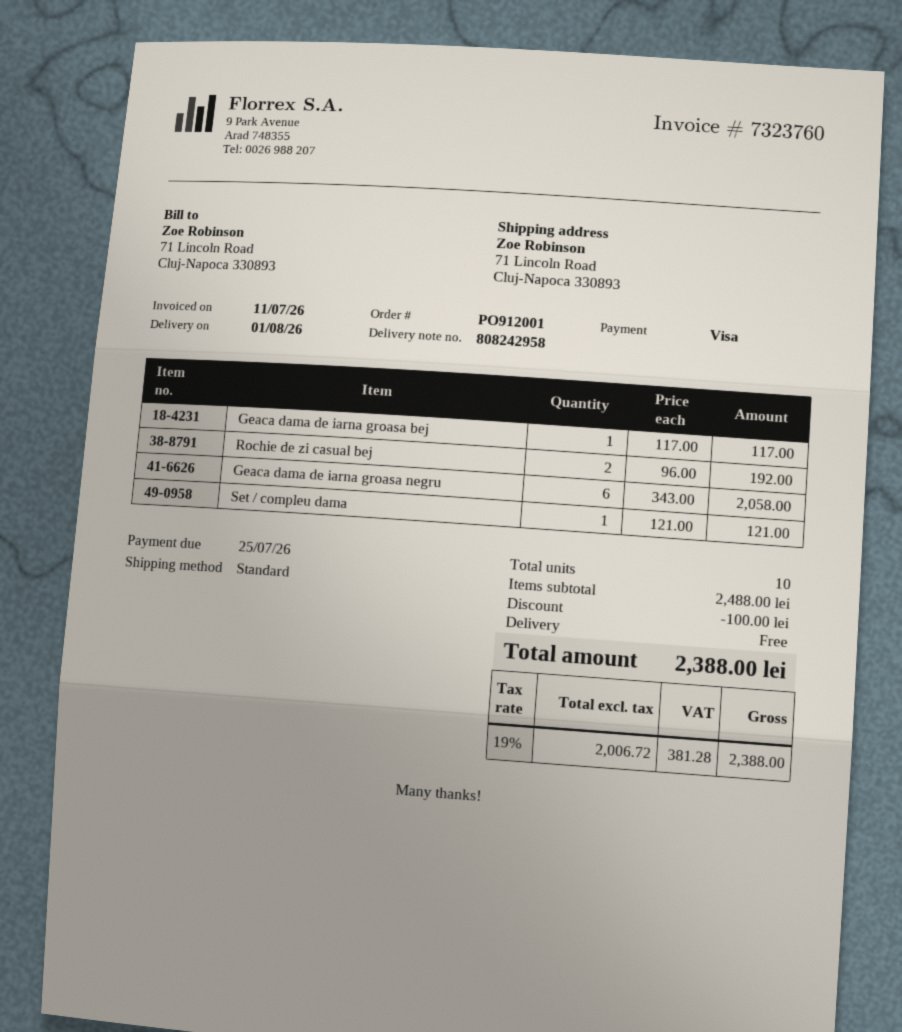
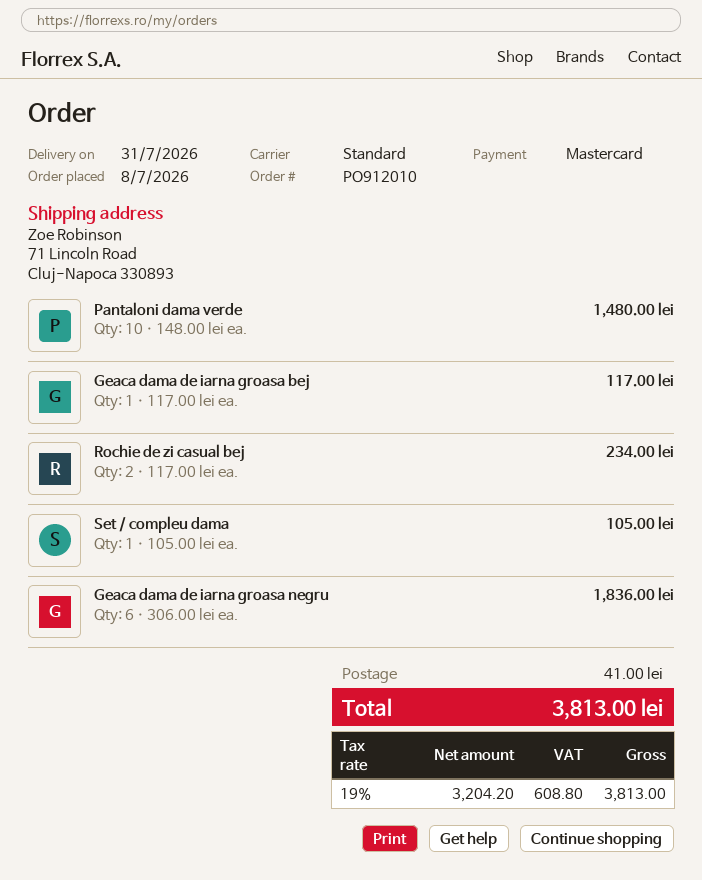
order number: PO912001 -> PO912010
delivery date: 2026-08-01 -> 2026-07-31
payment method: Visa -> Mastercard
Rochie de zi casual bej: 2 x 96.00 = 192.00 -> 2 x 117.00 = 234.00
Geaca dama de iarna groasa negru: 6 x 343.00 = 2058.00 -> 6 x 306.00 = 1836.00
Set / compleu dama: 1 x 121.00 = 121.00 -> 1 x 105.00 = 105.00
Pantaloni dama verde: none -> 10 x 148.00 = 1480.00
discount: 100.00 -> none
shipping: 0.00 -> 41.00
net: 2006.72 -> 3204.20
tax: 19% = 381.28 -> 19% = 608.80
total: 2388.00 -> 3813.00

